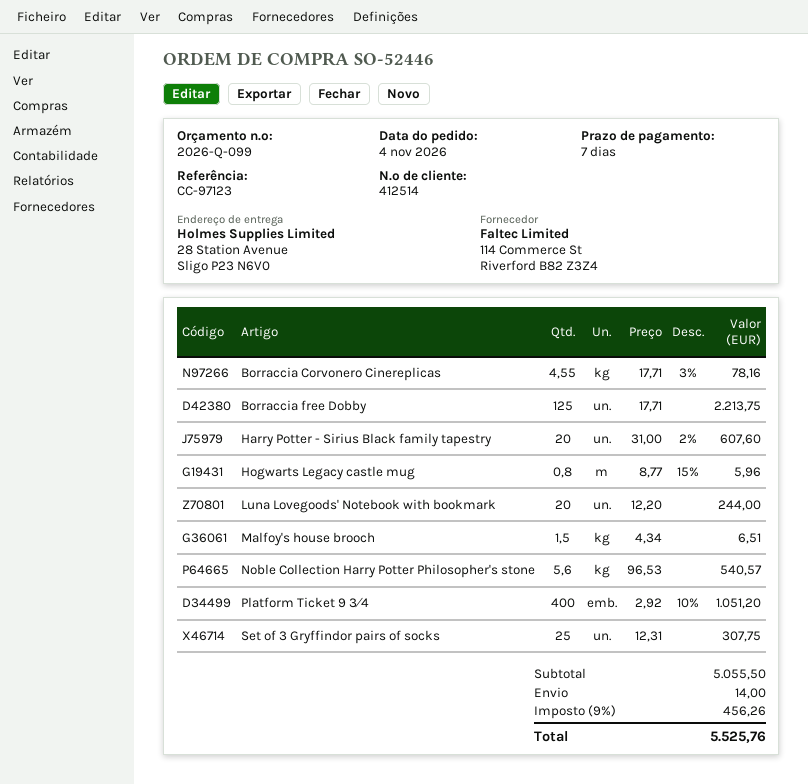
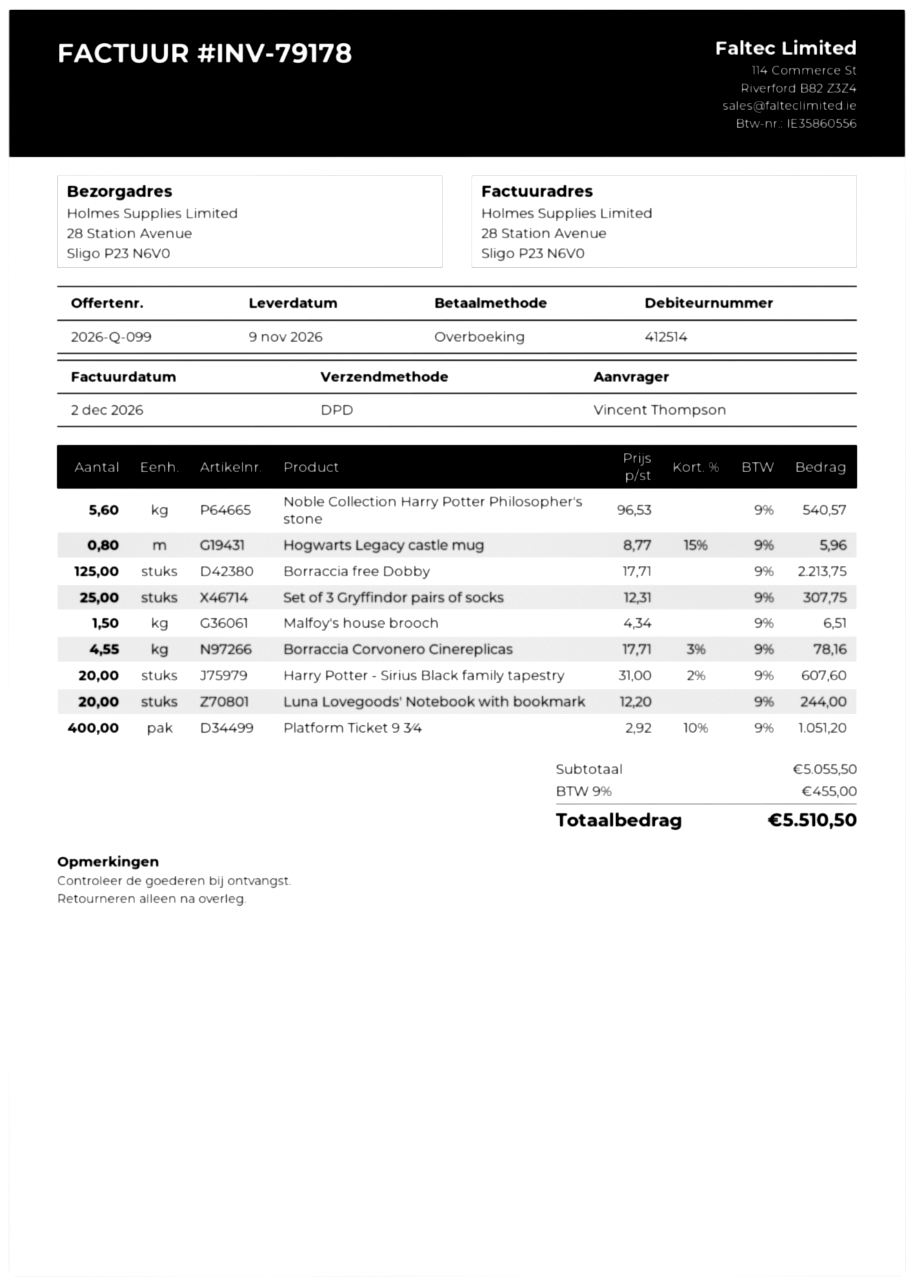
shipping: 14.00 -> none
tax: 9% = 456.26 -> 9% = 455.00
total: 5525.76 -> 5510.50

